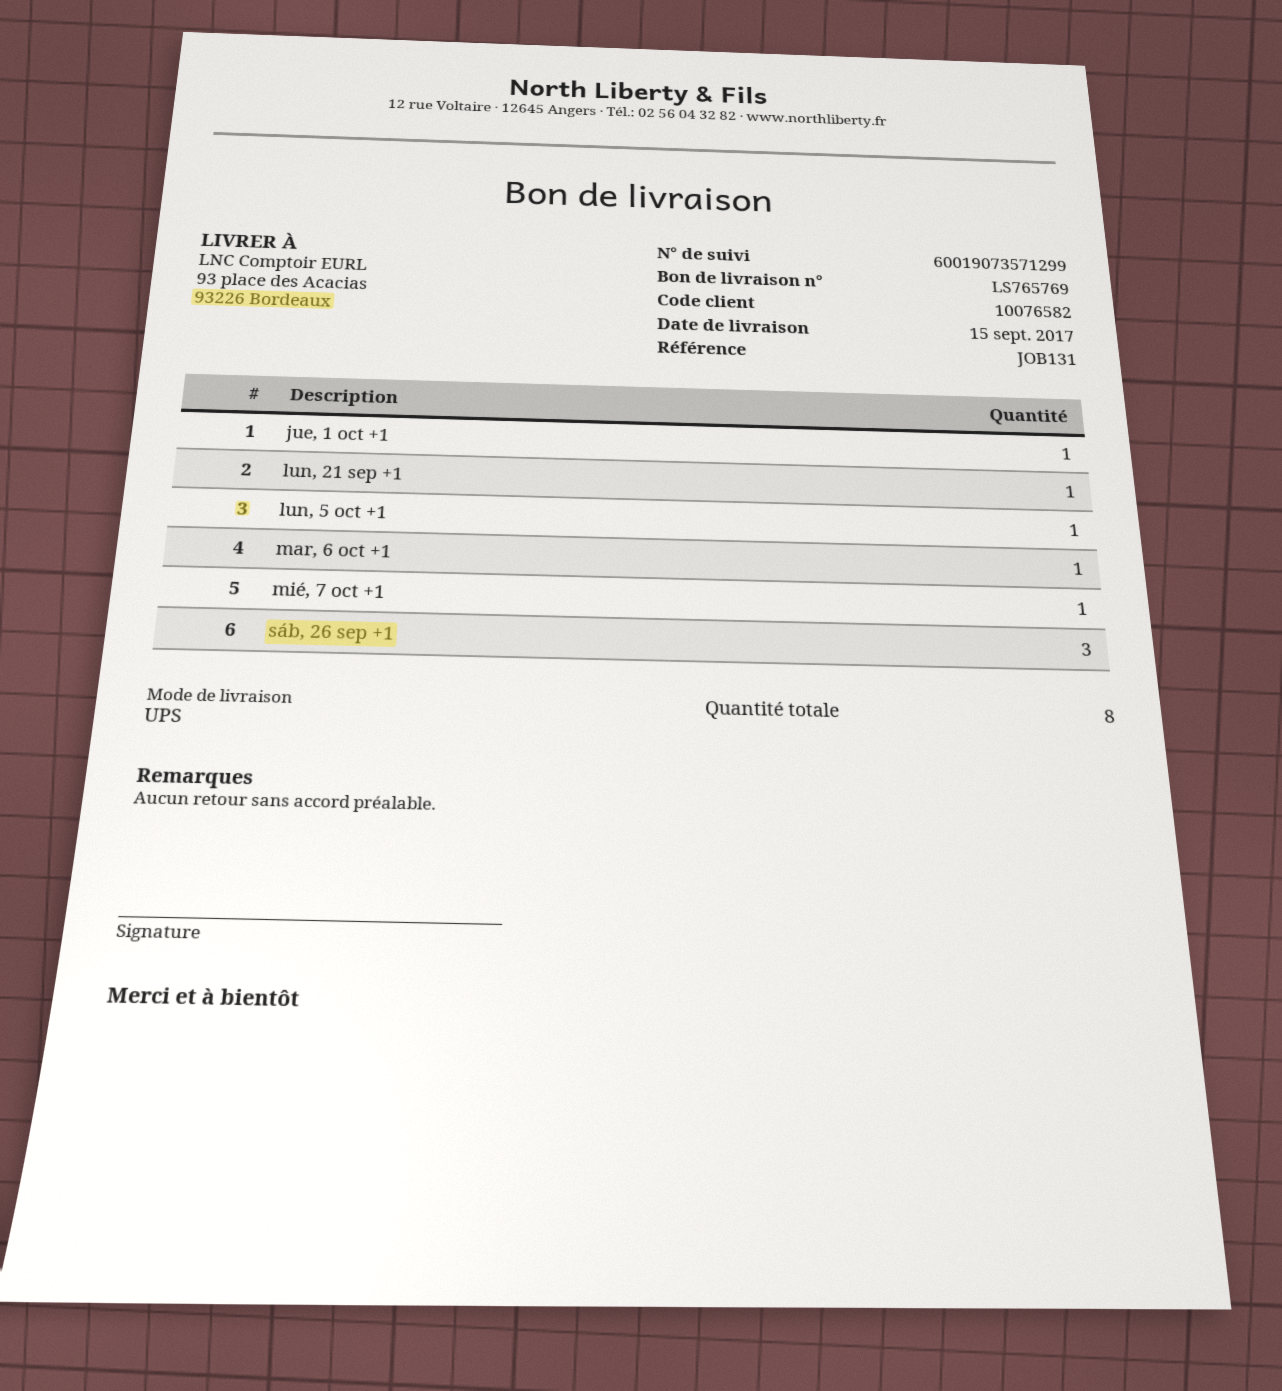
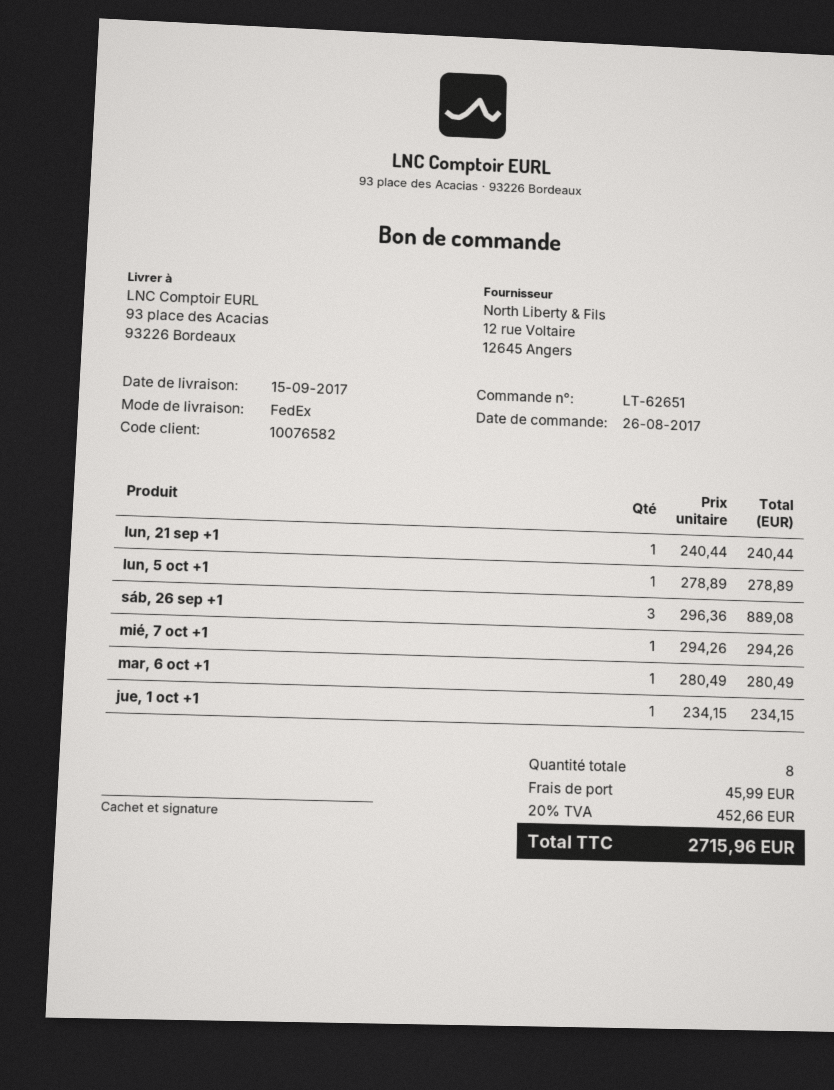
shipping method: UPS -> FedEx

